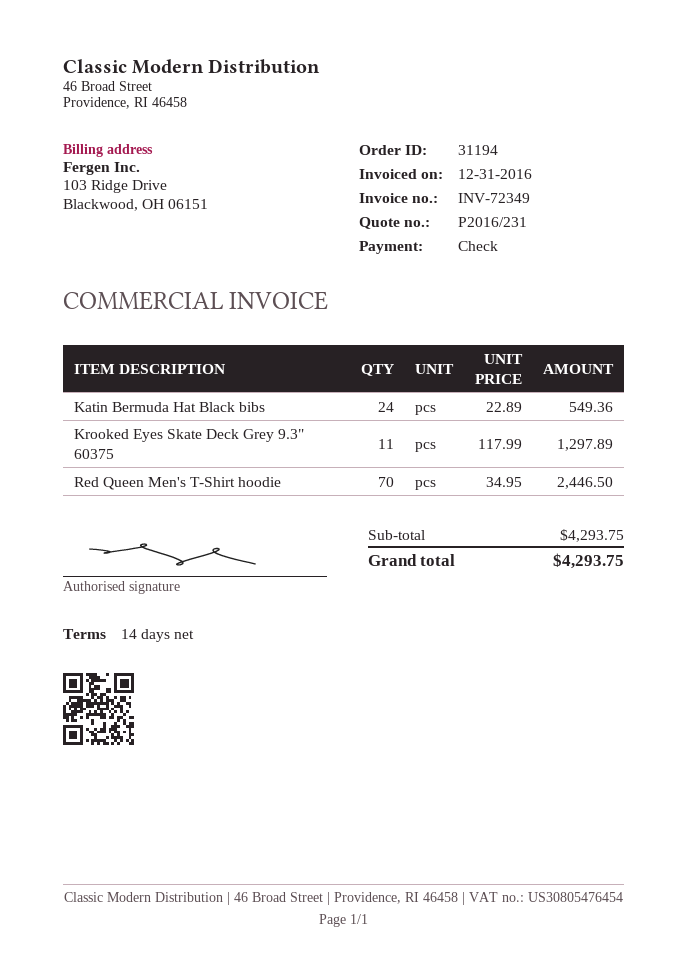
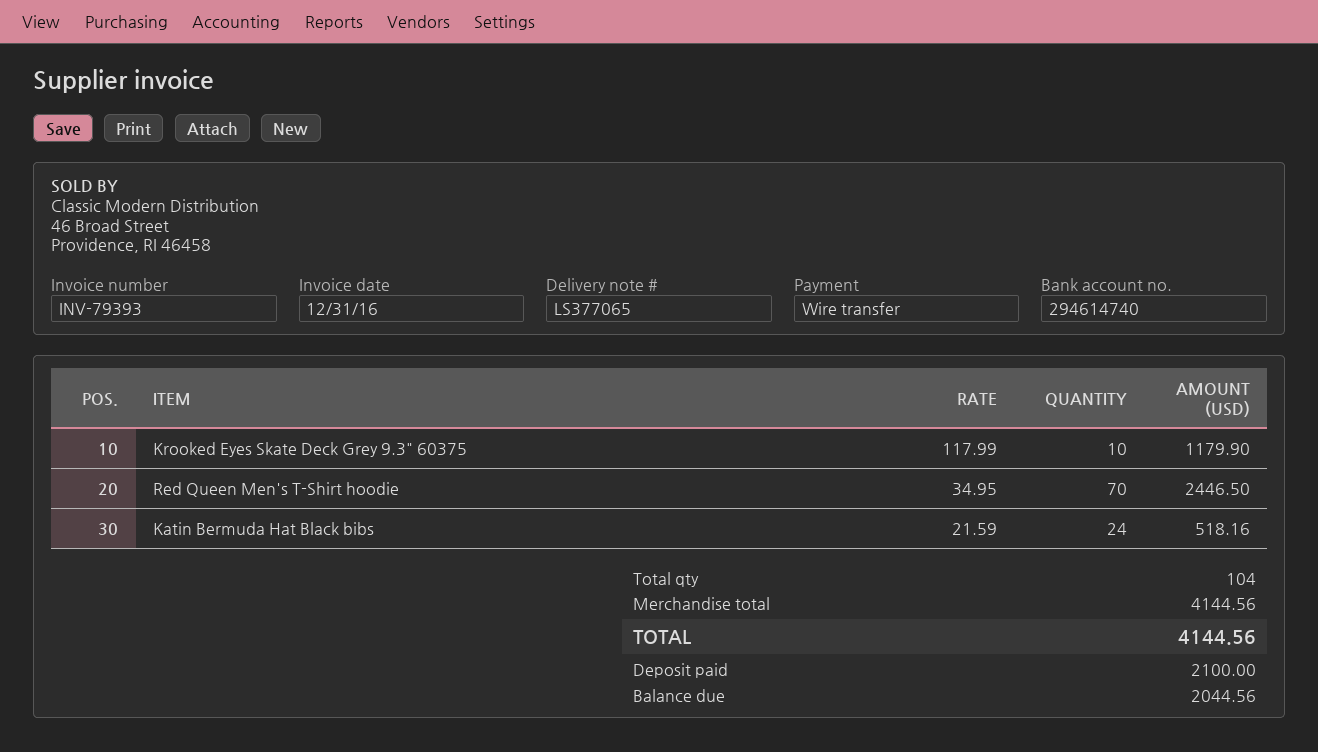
invoice number: INV-72349 -> INV-79393
payment method: cheque -> bank transfer
Katin Bermuda Hat Black bibs: 24 x 22.89 = 549.36 -> 24 x 21.59 = 518.16
Krooked Eyes Skate Deck Grey 9.3" 60375: 11 x 117.99 = 1297.89 -> 10 x 117.99 = 1179.90
subtotal: 4293.75 -> 4144.56
total: 4293.75 -> 4144.56

